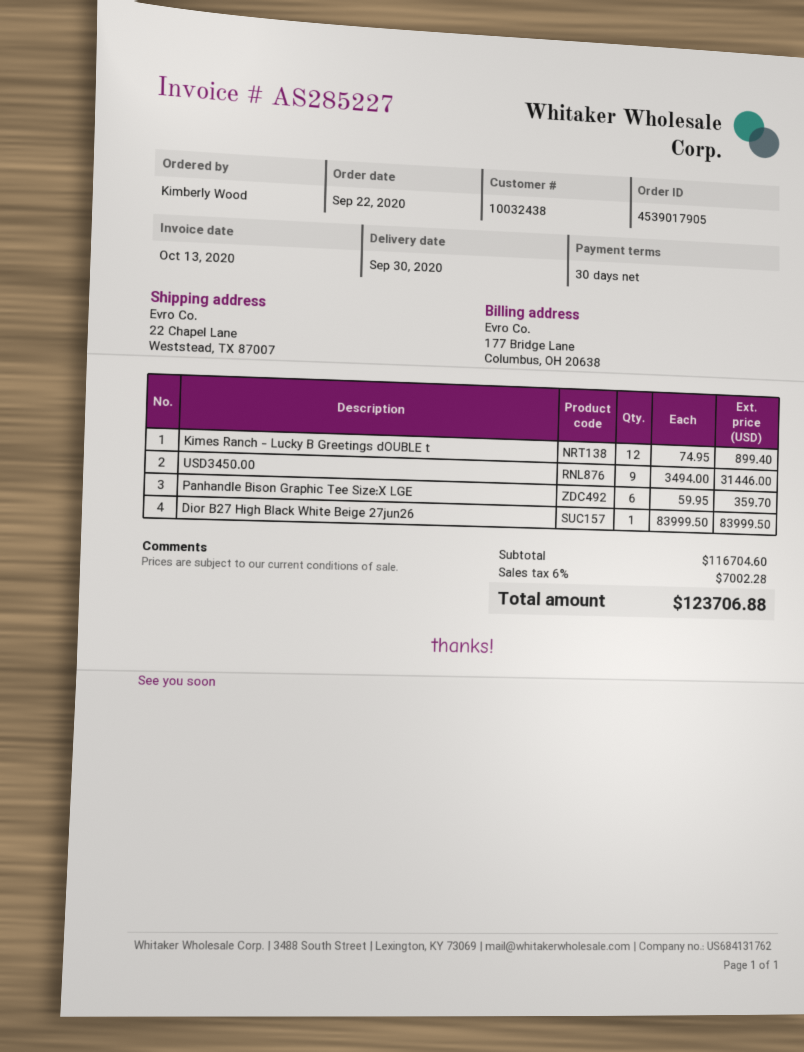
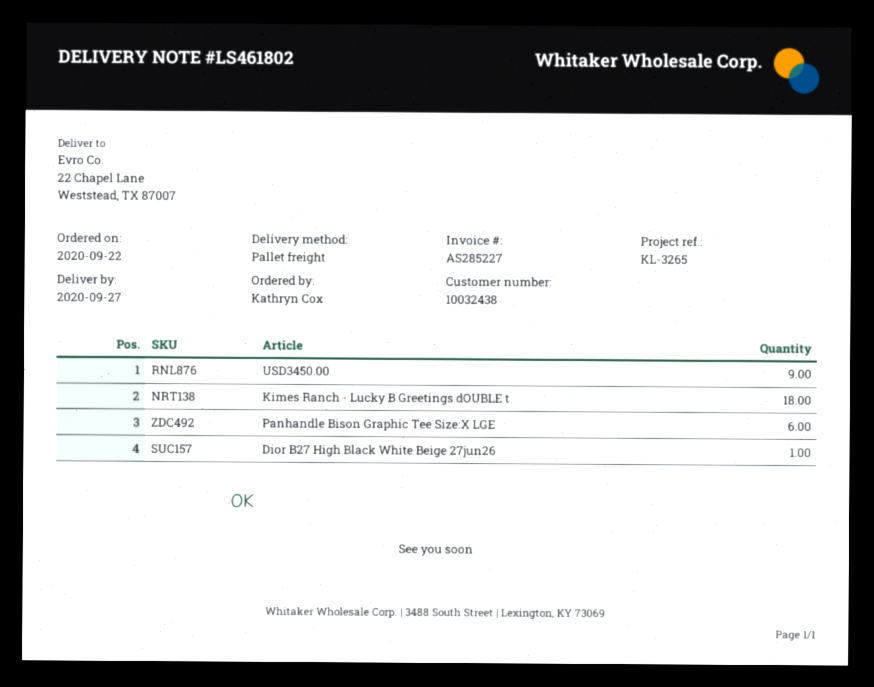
delivery date: 2020-09-30 -> 2020-09-27
ordered by: Kimberly Wood -> Kathryn Cox
Kimes Ranch - Lucky B Greetings dOUBLE t: 12 -> 18

